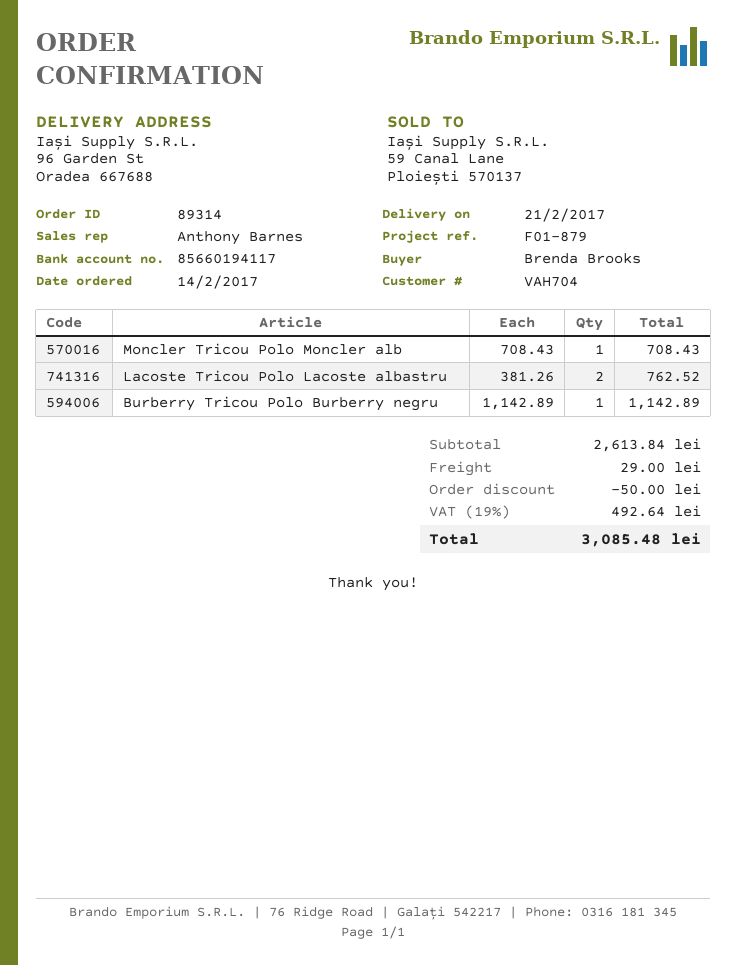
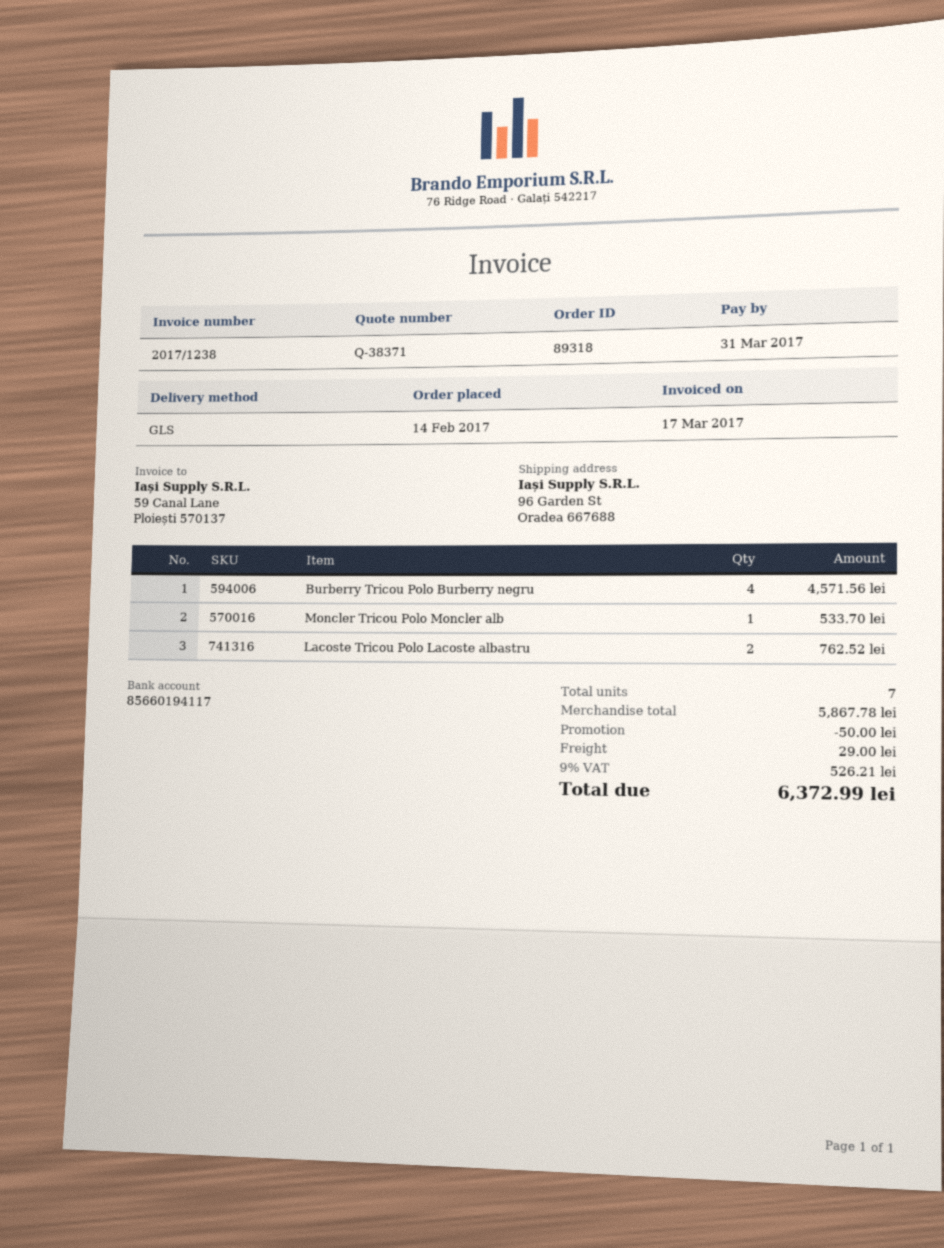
order number: 89314 -> 89318
Moncler Tricou Polo Moncler alb: 1 for 708.43 -> 1 for 533.70
Burberry Tricou Polo Burberry negru: 1 for 1142.89 -> 4 for 4571.56
subtotal: 2613.84 -> 5867.78
tax: 19% = 492.64 -> 9% = 526.21
total: 3085.48 -> 6372.99

